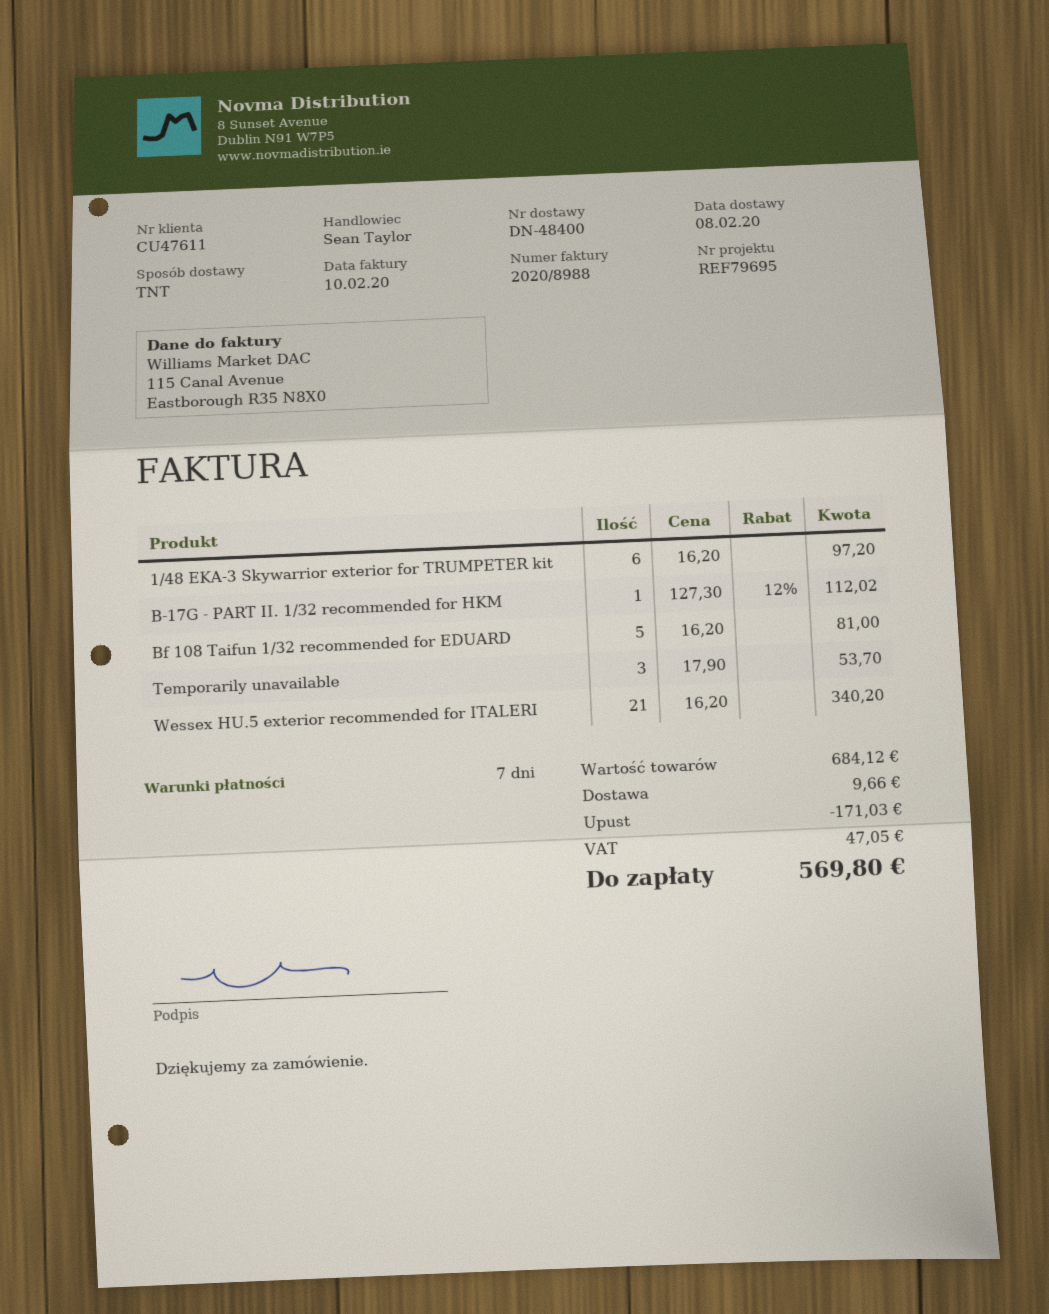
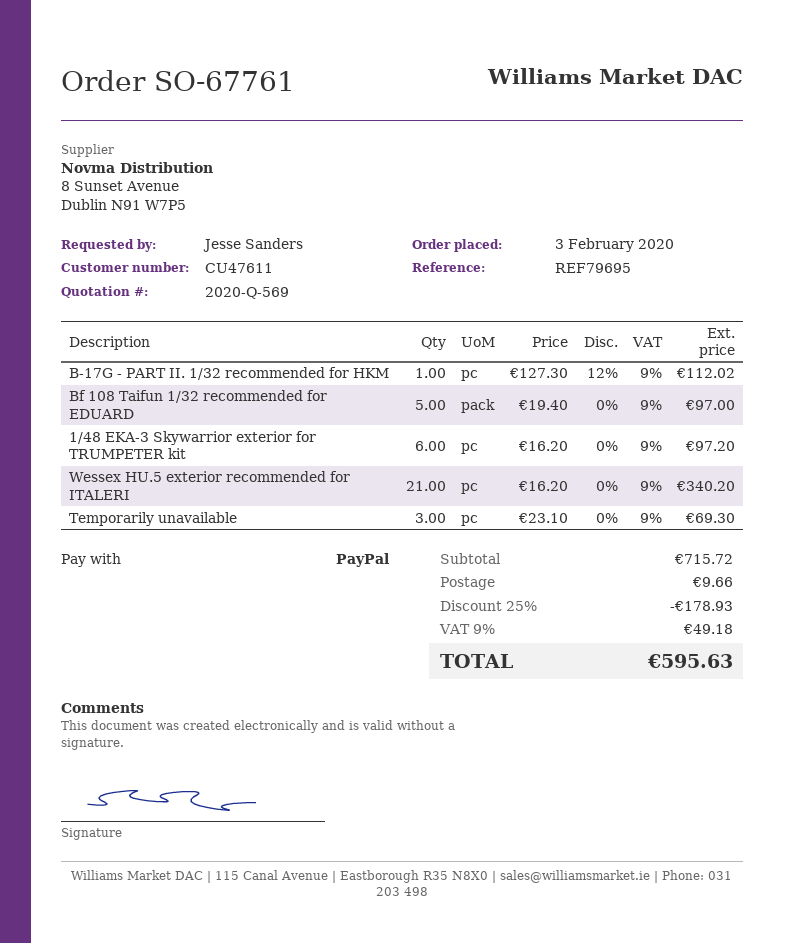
Bf 108 Taifun 1/32 recommended for EDUARD: 5 x 16.20 = 81.00 -> 5 x 19.40 = 97.00
Temporarily unavailable: 3 x 17.90 = 53.70 -> 3 x 23.10 = 69.30
subtotal: 684.12 -> 715.72
discount: 171.03 -> 178.93
tax: 47.05 -> 49.18
total: 569.80 -> 595.63

